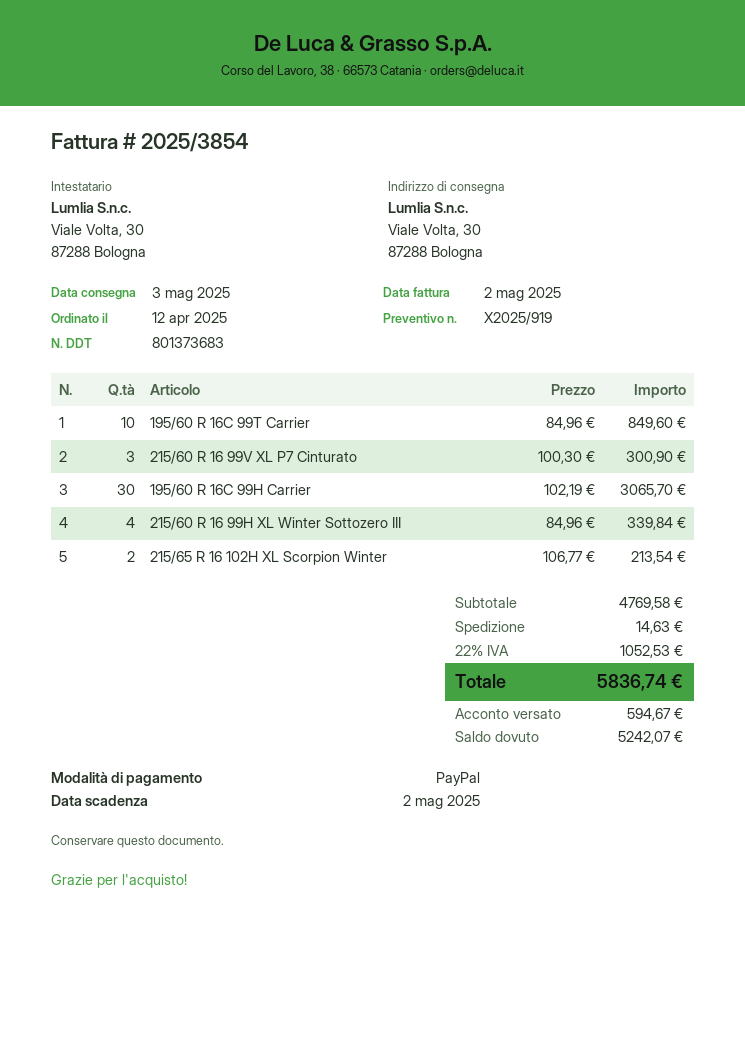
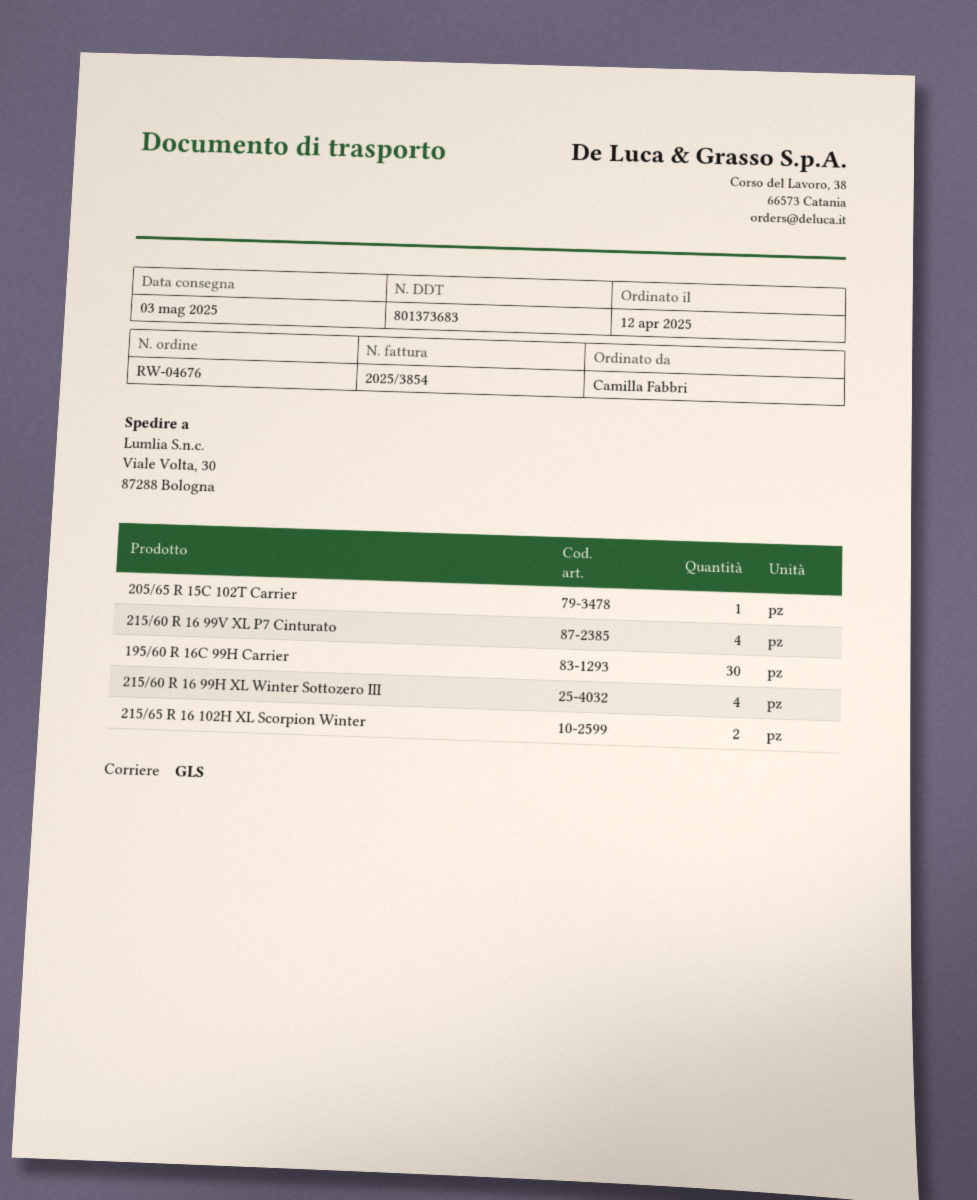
195/60 R 16C 99T Carrier: 10 -> none
215/60 R 16 99V XL P7 Cinturato: 3 -> 4
205/65 R 15C 102T Carrier: none -> 1

